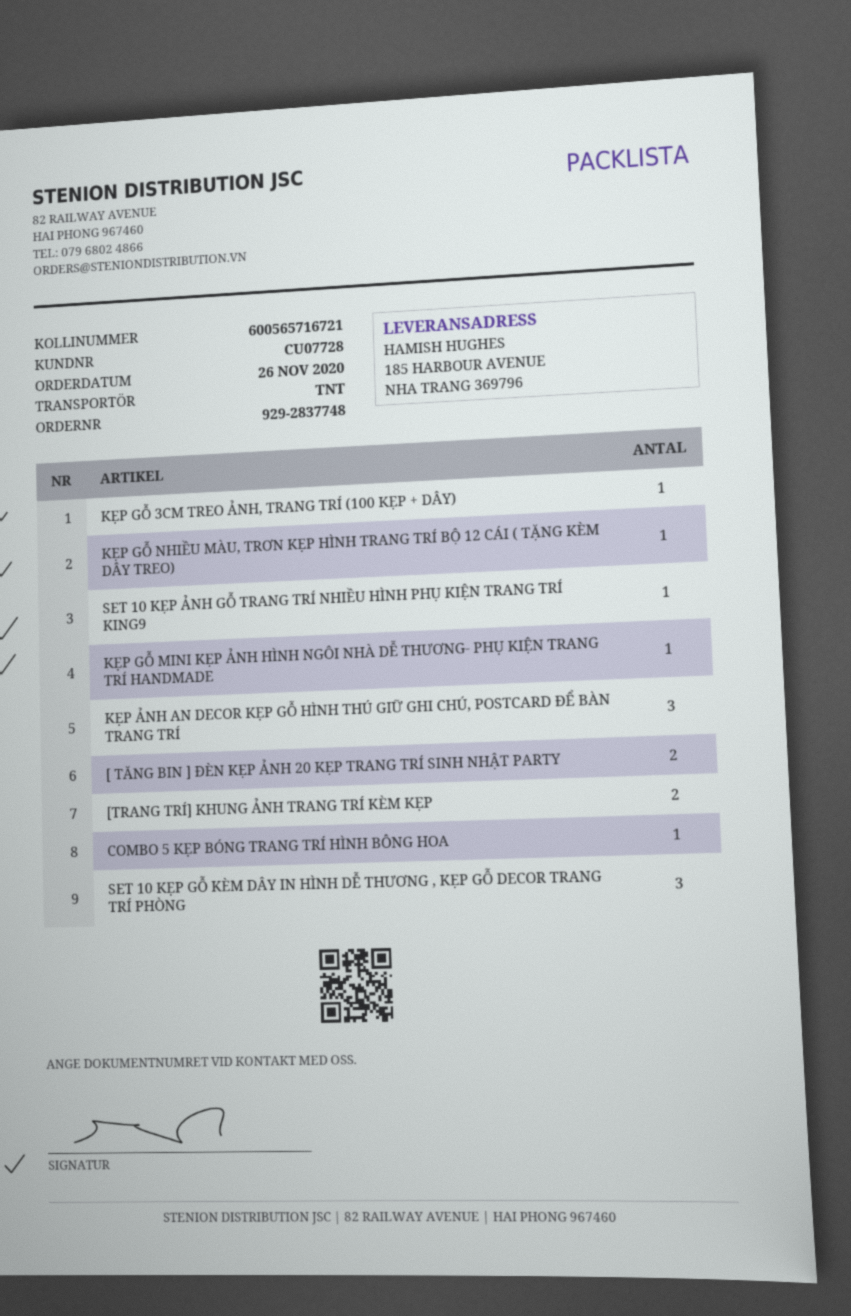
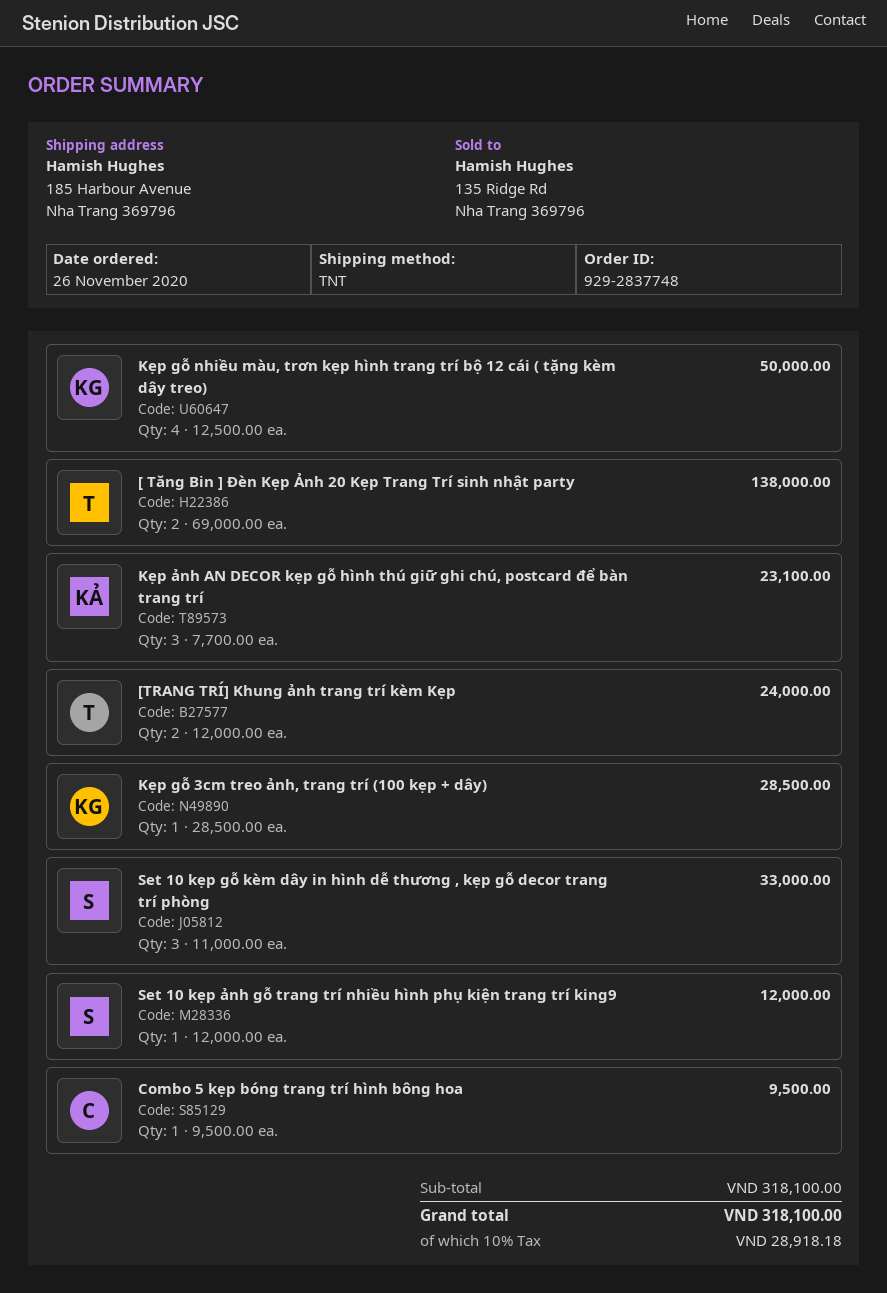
KẸP GỖ NHIỀU MÀU, TRƠN KẸP HÌNH TRANG TRÍ BỘ 12 CÁI ( TẶNG KÈM DÂY TREO): 1 -> 4
KẸP GỖ MINI KẸP ẢNH HÌNH NGÔI NHÀ DỄ THƯƠNG- PHỤ KIỆN TRANG TRÍ HANDMADE: 1 -> none

